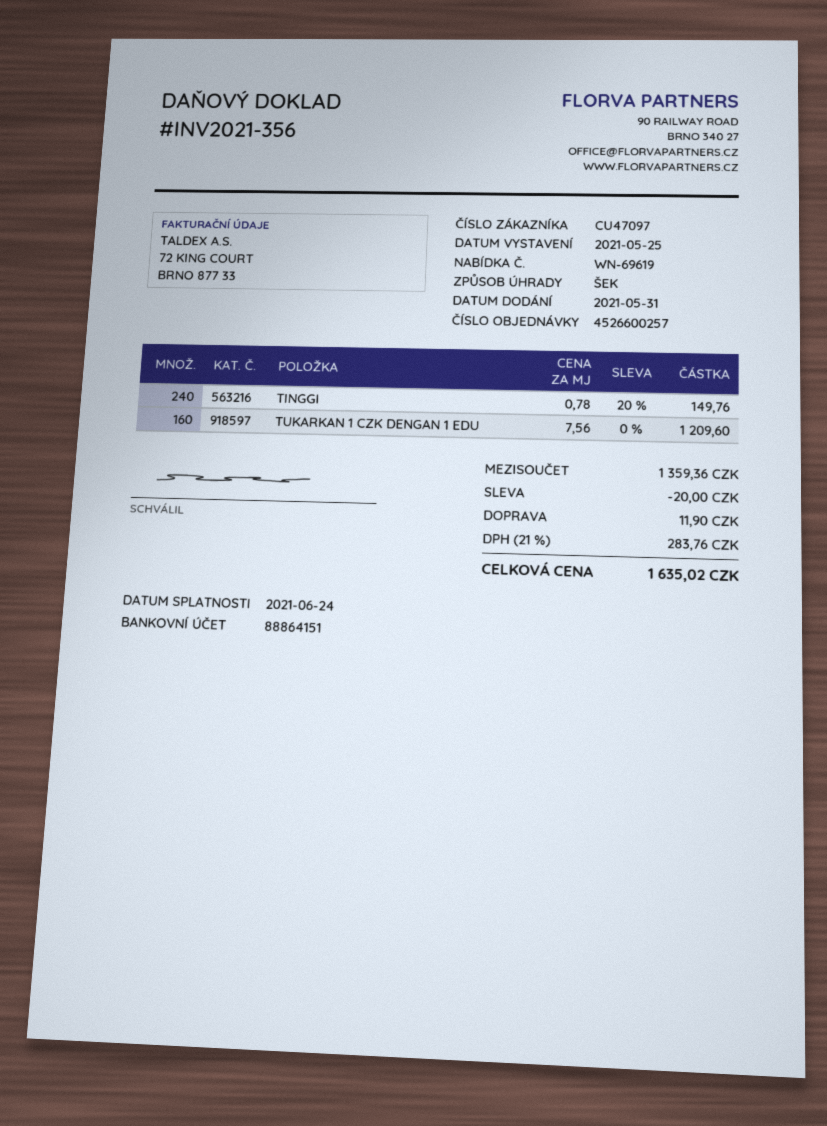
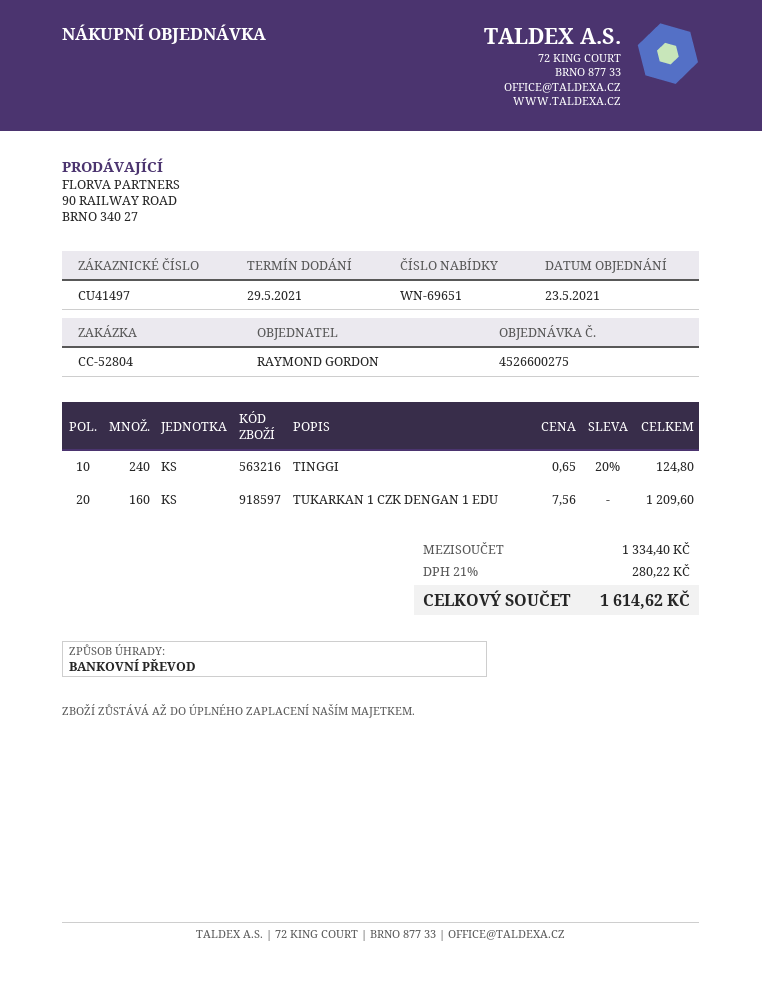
quote number: WN-69619 -> WN-69651
order number: 4526600257 -> 4526600275
delivery date: 2021-05-31 -> 2021-05-29
customer number: CU47097 -> CU41497
payment method: cheque -> bank transfer
TINGGI: 240 x 0.78 - 20% = 149.76 -> 240 x 0.65 - 20% = 124.80
subtotal: 1359.36 -> 1334.40
discount: 20.00 -> none
shipping: 11.90 -> none
tax: 21% = 283.76 -> 21% = 280.22
total: 1635.02 -> 1614.62

